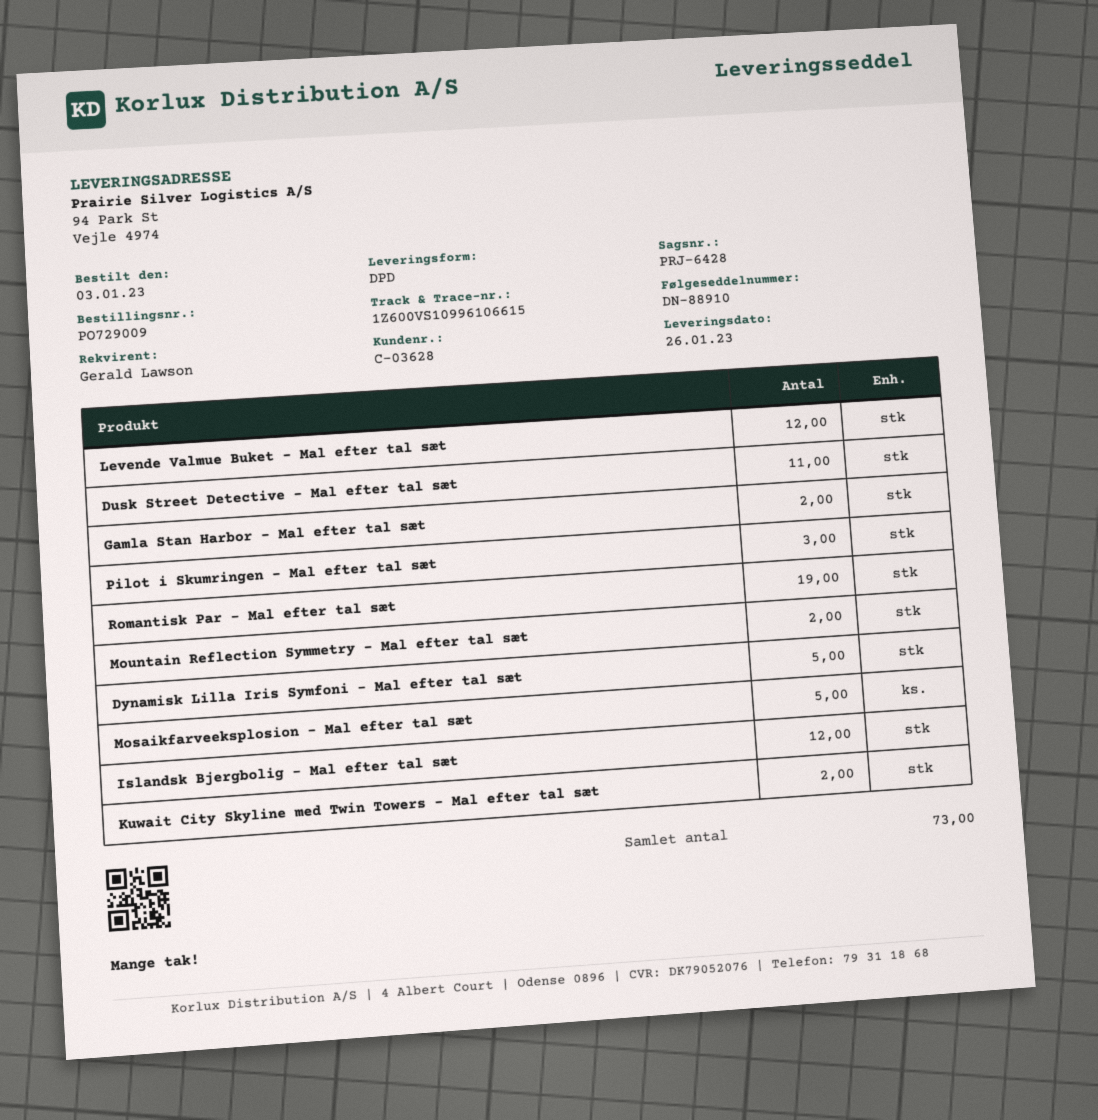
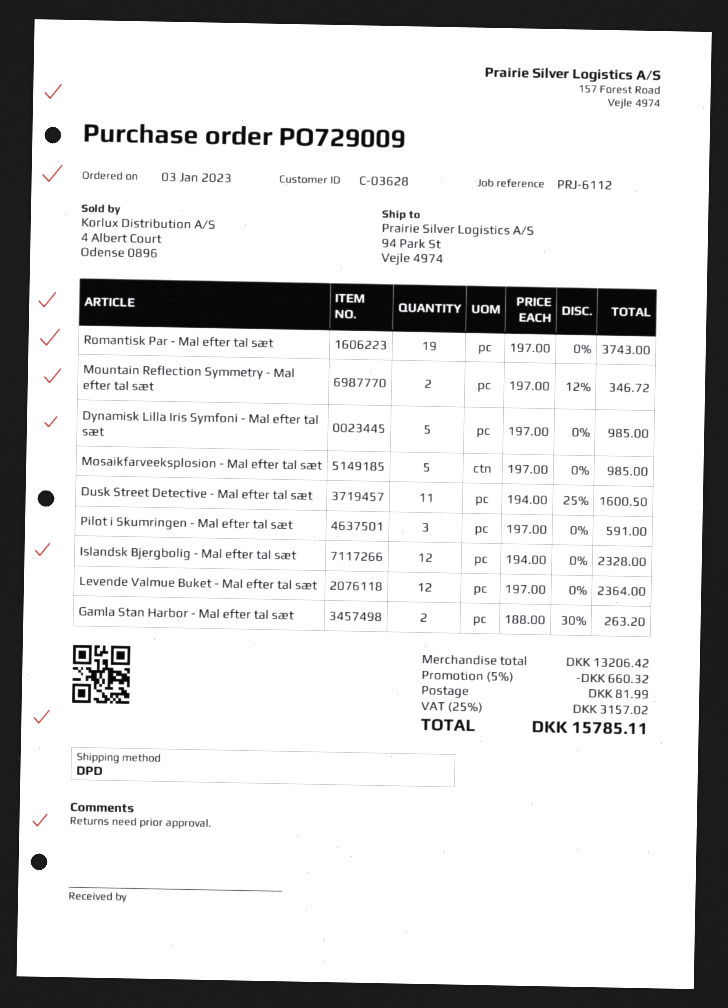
reference: PRJ-6428 -> PRJ-6112
Kuwait City Skyline med Twin Towers - Mal efter tal sæt: 2 -> none

